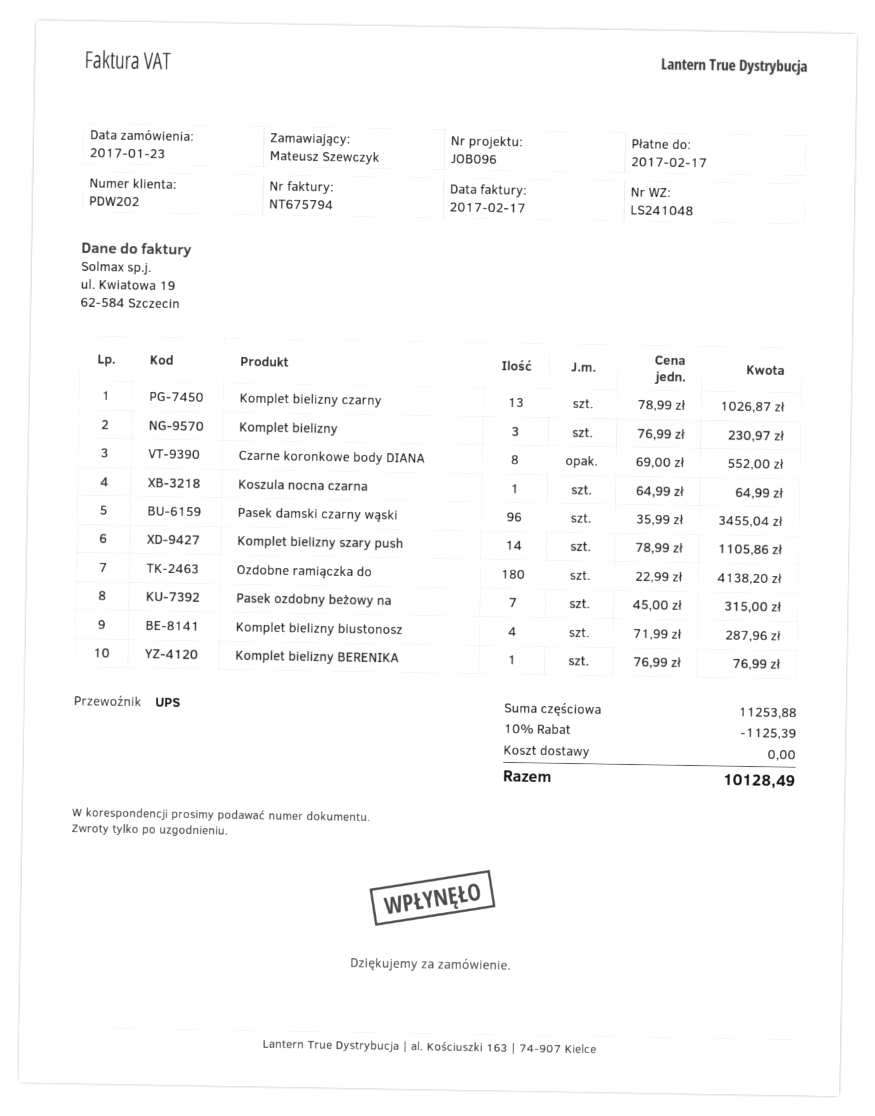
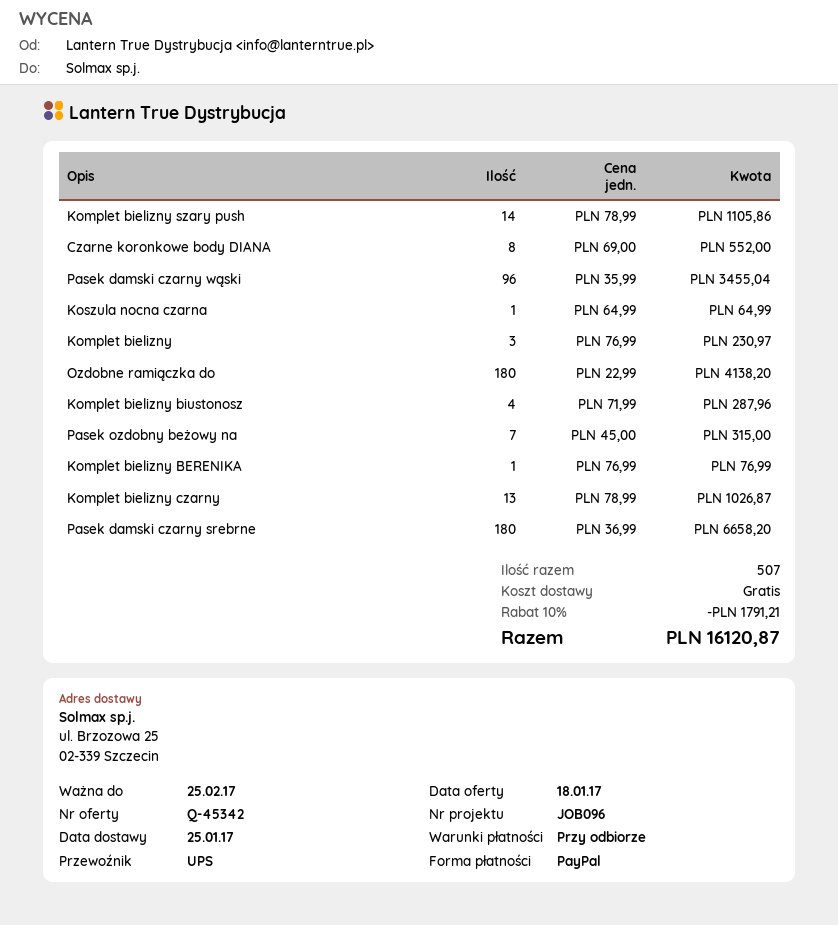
Pasek damski czarny srebrne: none -> 180 x 36.99 = 6658.20
discount: 10% = 1125.39 -> 10% = 1791.21
total: 10128.49 -> 16120.87

